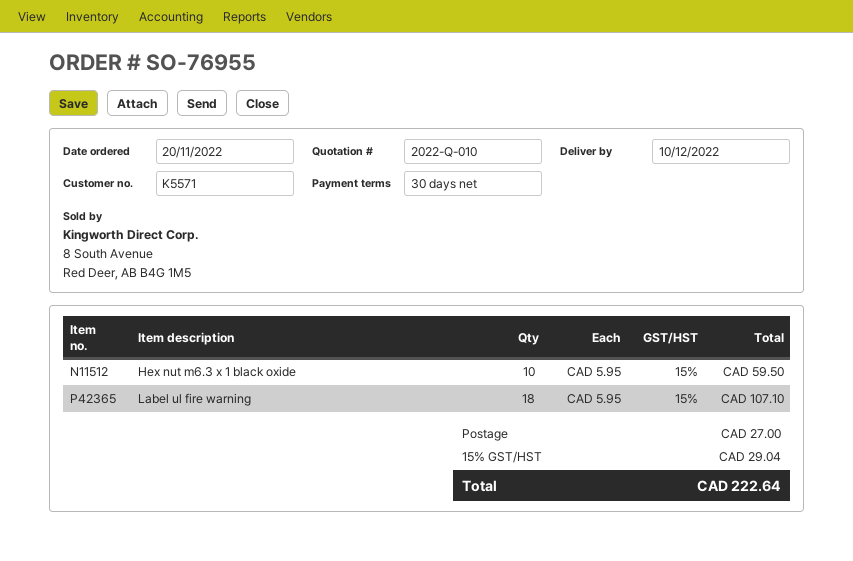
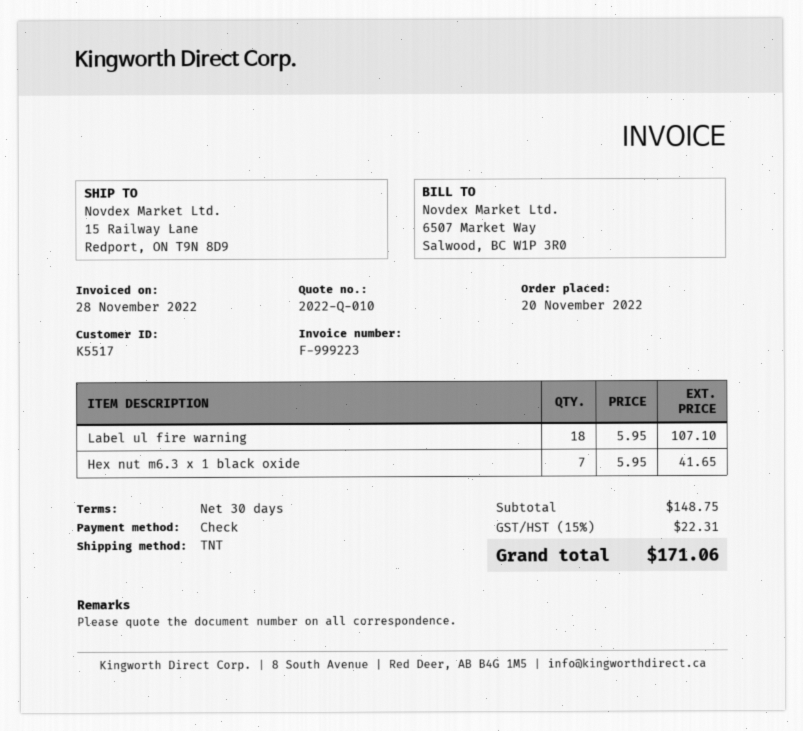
customer number: K5571 -> K5517
Hex nut m6.3 x 1 black oxide: 10 x 5.95 = 59.50 -> 7 x 5.95 = 41.65
shipping: 27.00 -> none
tax: 15% = 29.04 -> 15% = 22.31
total: 222.64 -> 171.06

